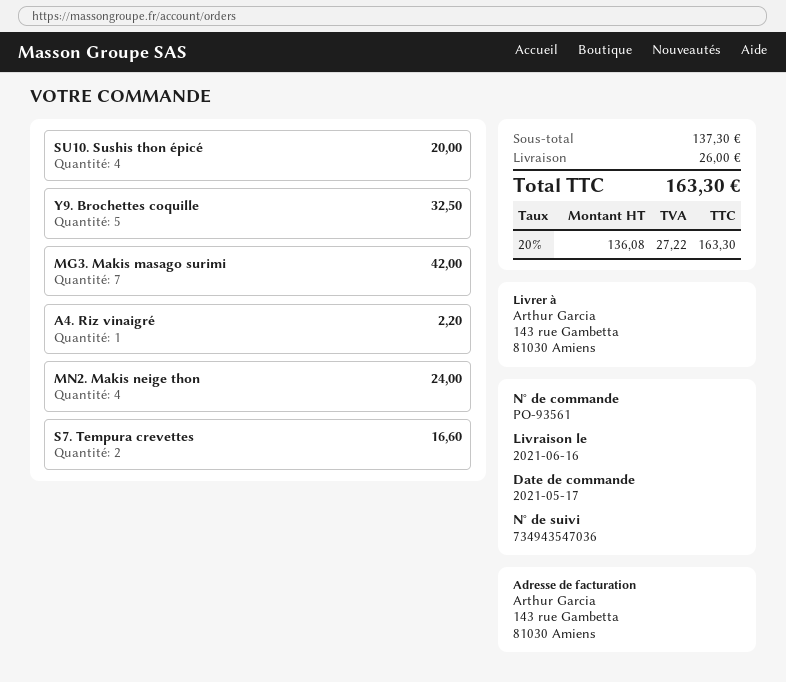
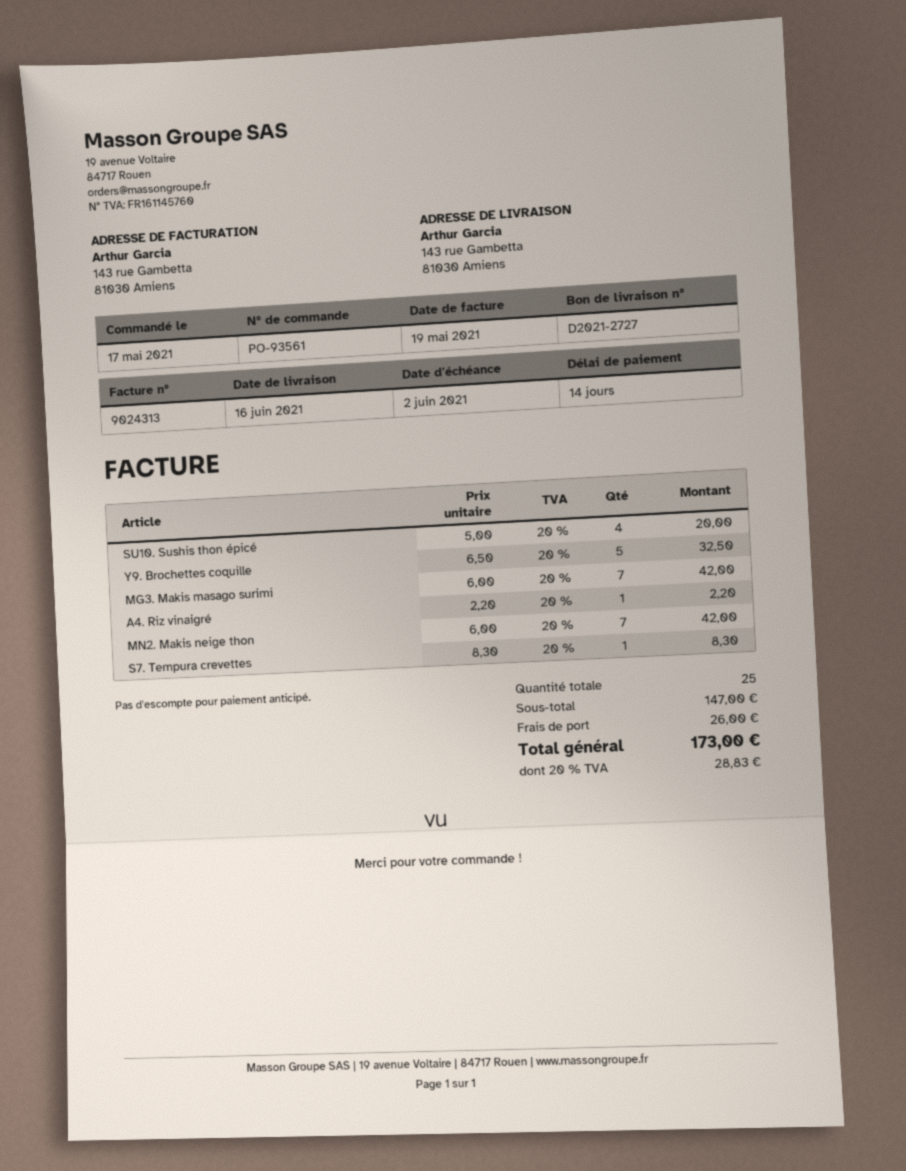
MN2. Makis neige thon: 4 for 24.00 -> 7 for 42.00
S7. Tempura crevettes: 2 for 16.60 -> 1 for 8.30
subtotal: 137.30 -> 147.00
tax: 20% = 27.22 -> 20% = 28.83
total: 163.30 -> 173.00

